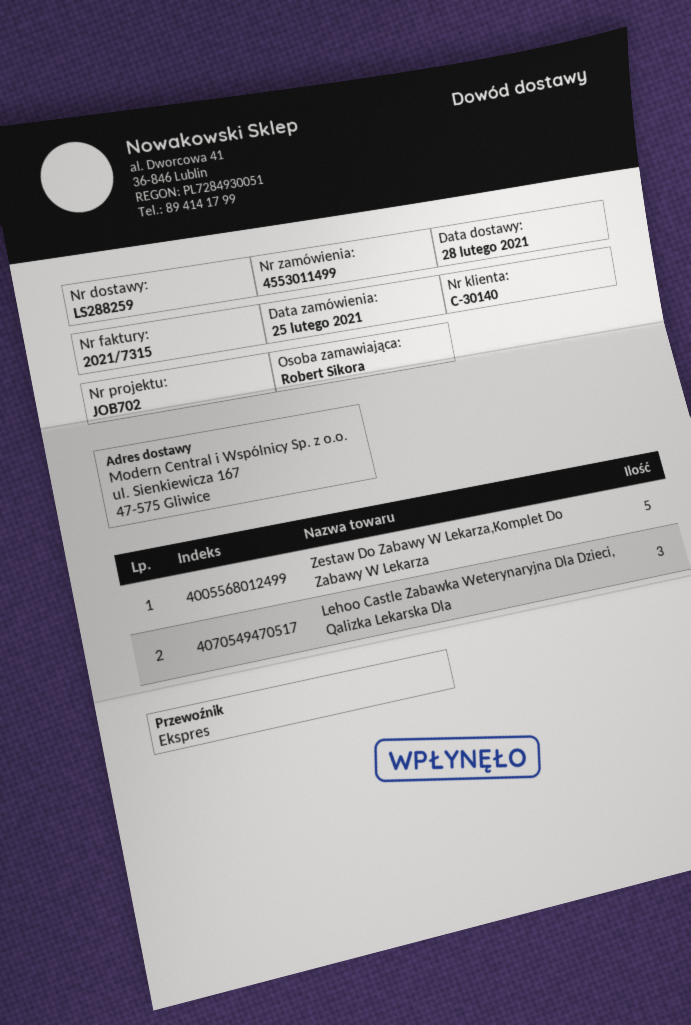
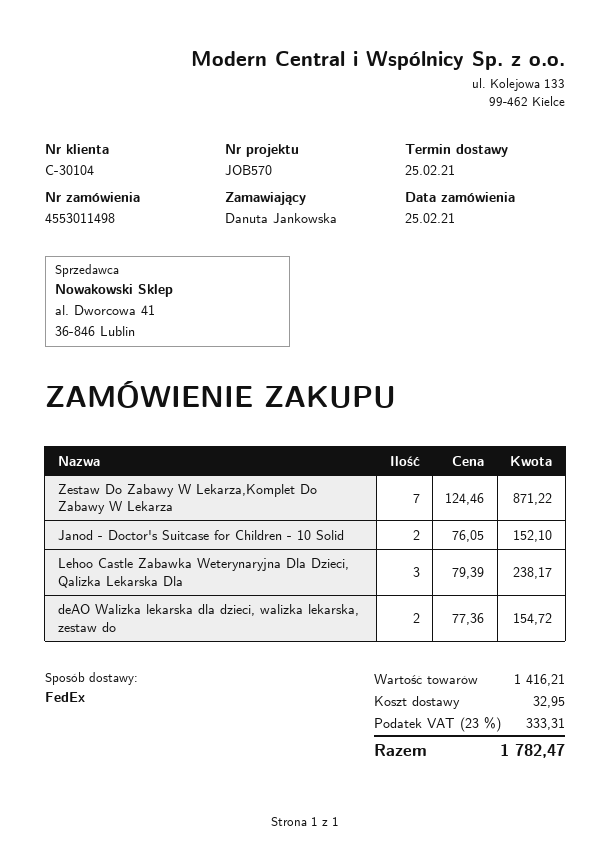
order number: 4553011499 -> 4553011498
delivery date: 2021-02-28 -> 2021-02-25
customer number: C-30140 -> C-30104
reference: JOB702 -> JOB570
ordered by: Robert Sikora -> Danuta Jankowska
shipping method: express -> FedEx
Zestaw Do Zabawy W Lekarza,Komplet Do Zabawy W Lekarza: 5 -> 7
Janod - Doctor's Suitcase for Children - 10 Solid: none -> 2
deAO Walizka lekarska dla dzieci, walizka lekarska, zestaw do: none -> 2

